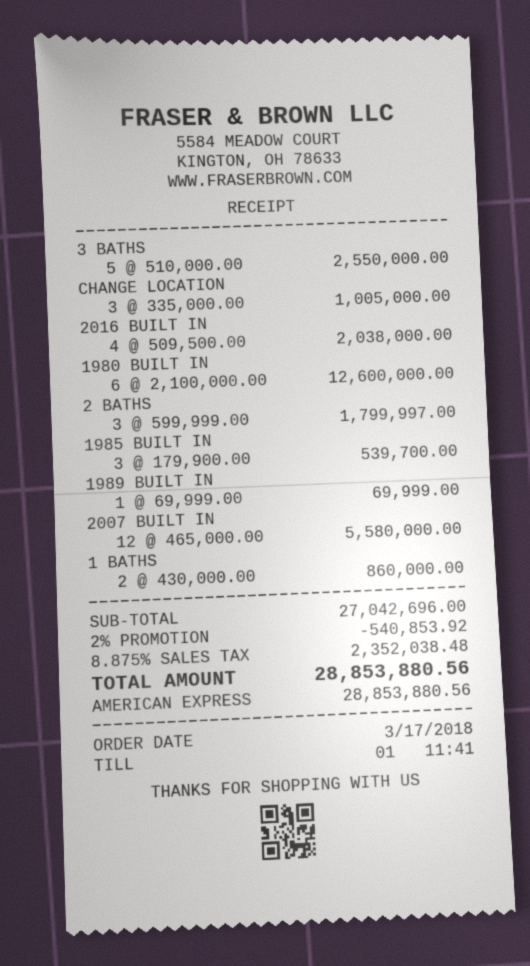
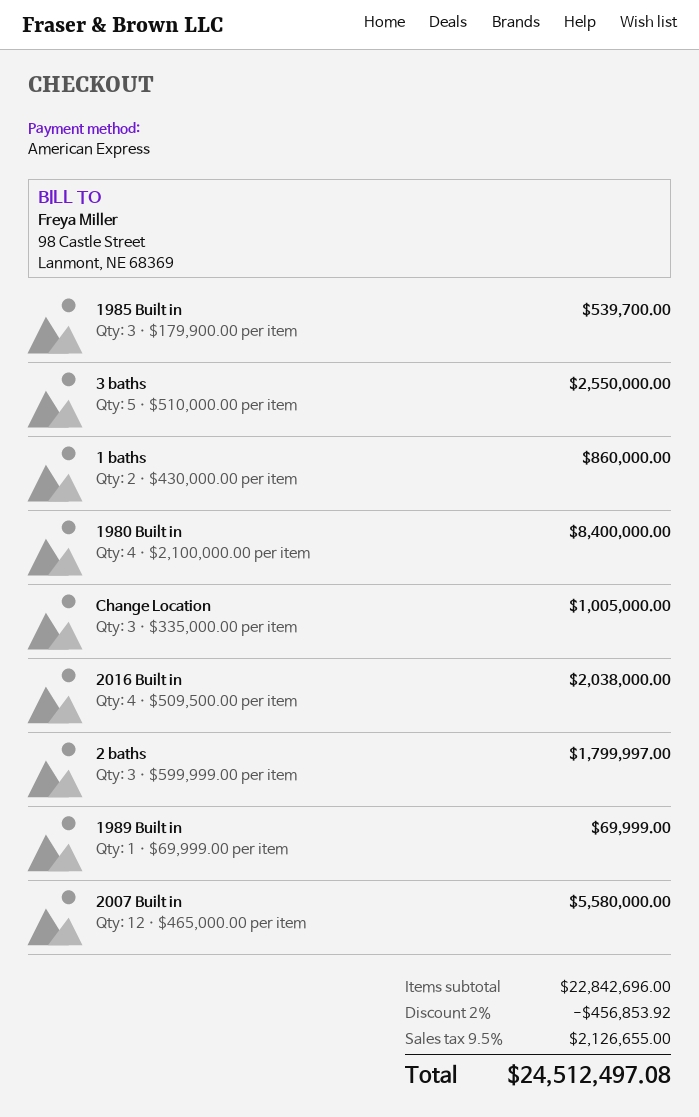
1980 BUILT IN: 6 x 2100000.00 = 12600000.00 -> 4 x 2100000.00 = 8400000.00
subtotal: 27042696.00 -> 22842696.00
discount: 2% = 540853.92 -> 2% = 456853.92
tax: 8.875% = 2352038.48 -> 9.5% = 2126655.00
total: 28853880.56 -> 24512497.08

